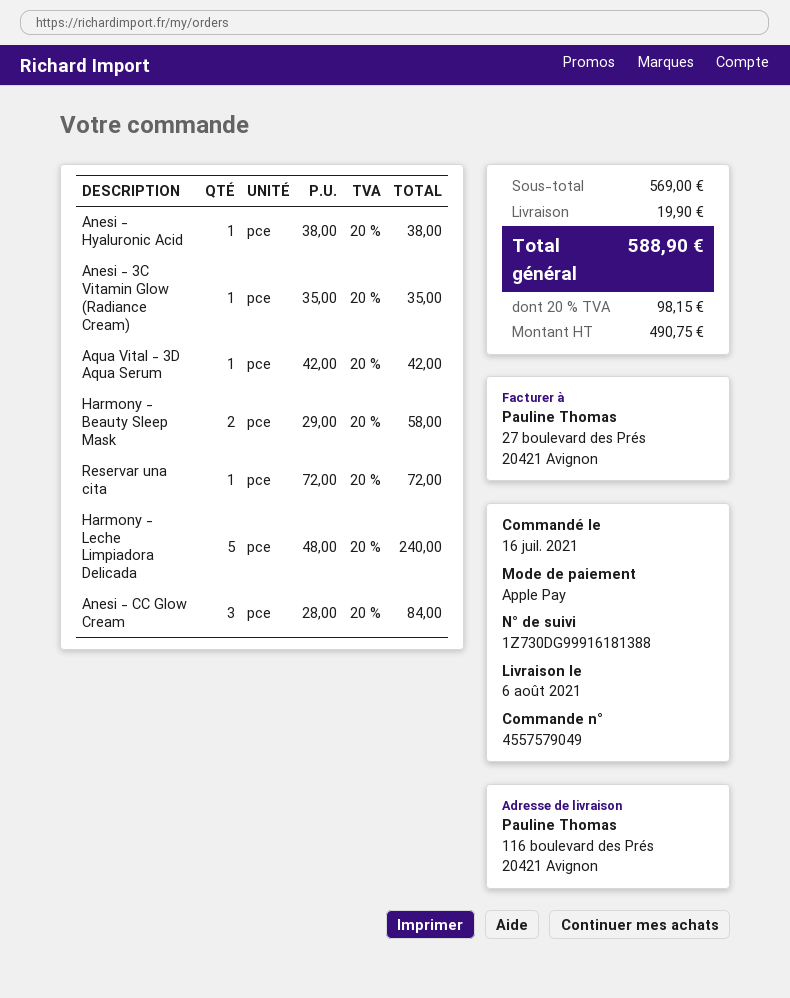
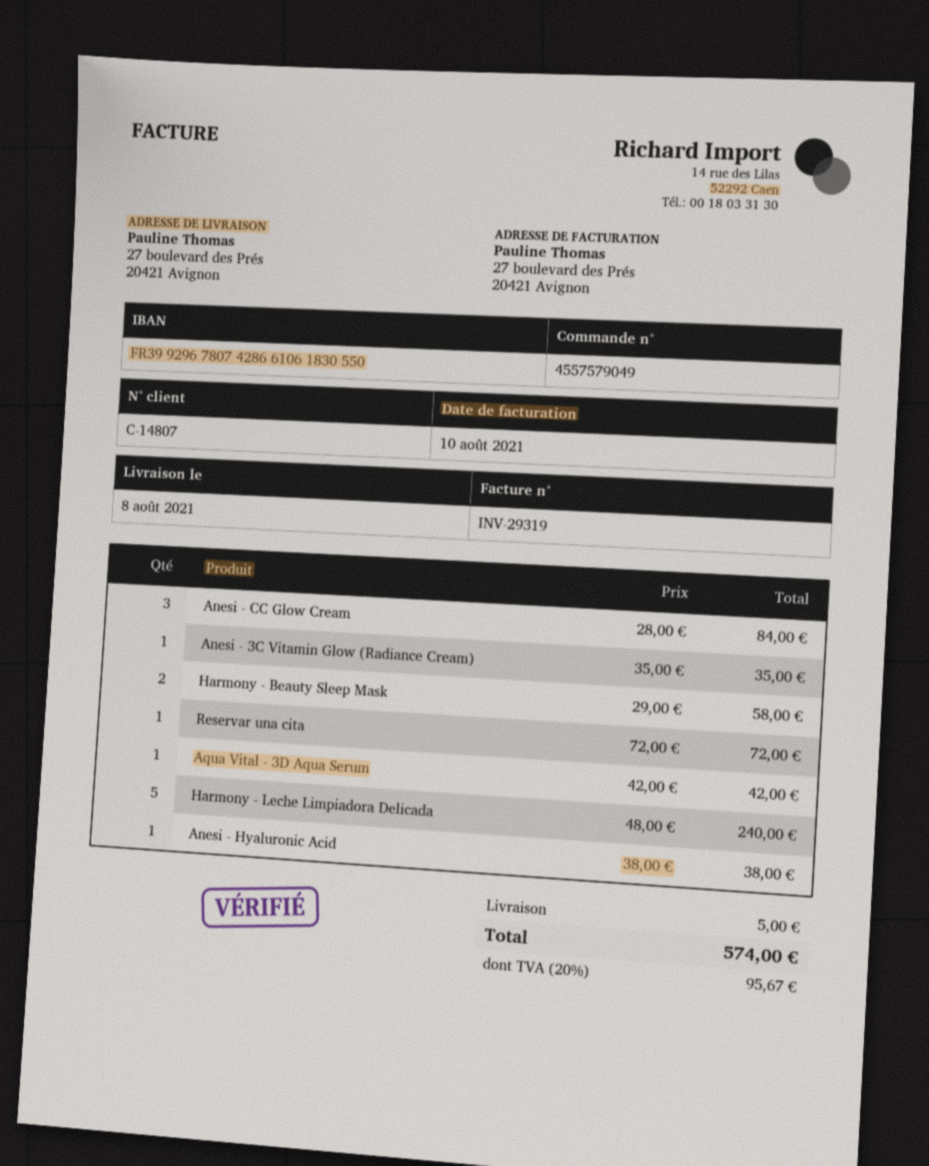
delivery date: 2021-08-06 -> 2021-08-08
ship to: 116 boulevard des Prés, 20421 Avignon -> 27 boulevard des Prés, 20421 Avignon
shipping: 19.90 -> 5.00
tax: 20% = 98.15 -> 20% = 95.67
total: 588.90 -> 574.00

